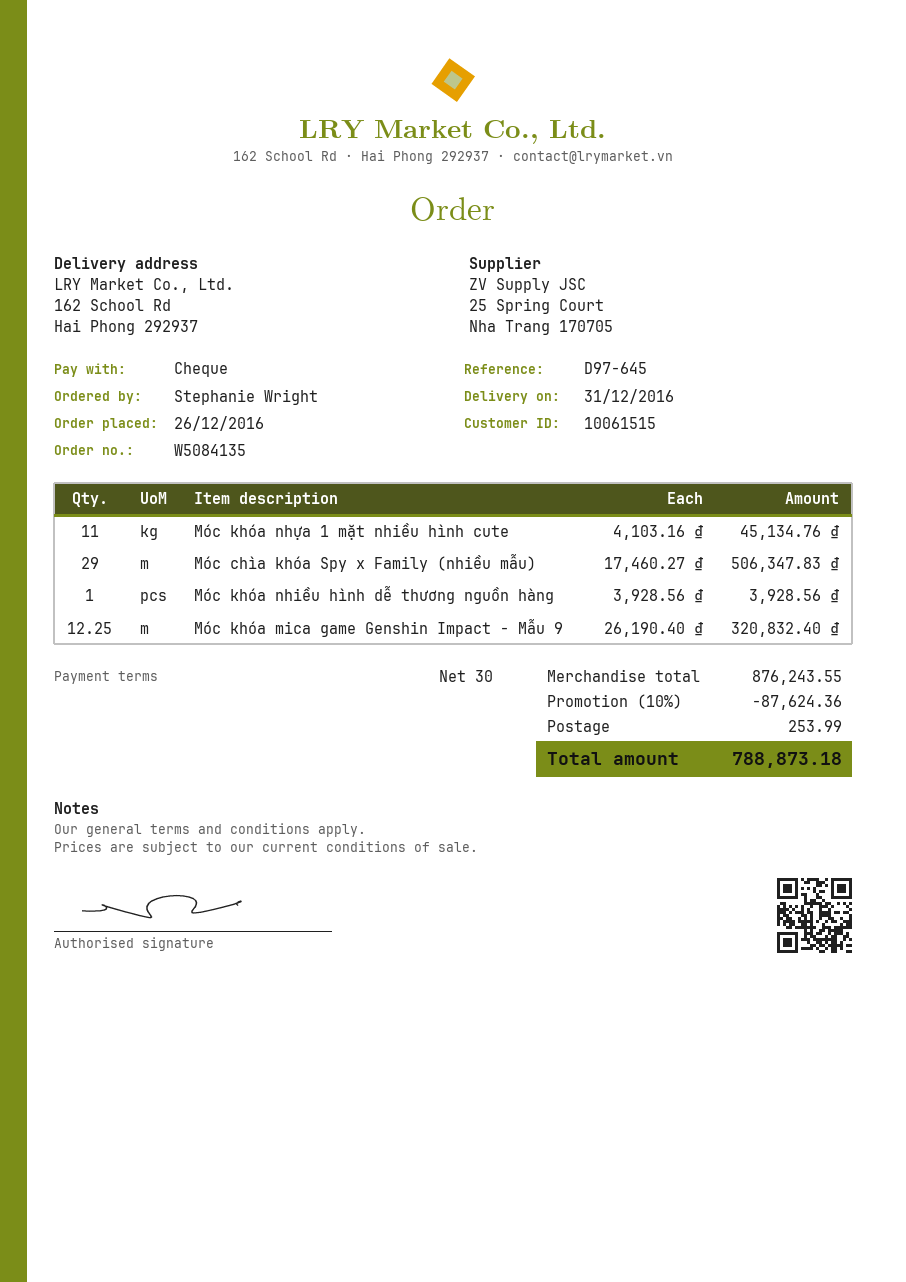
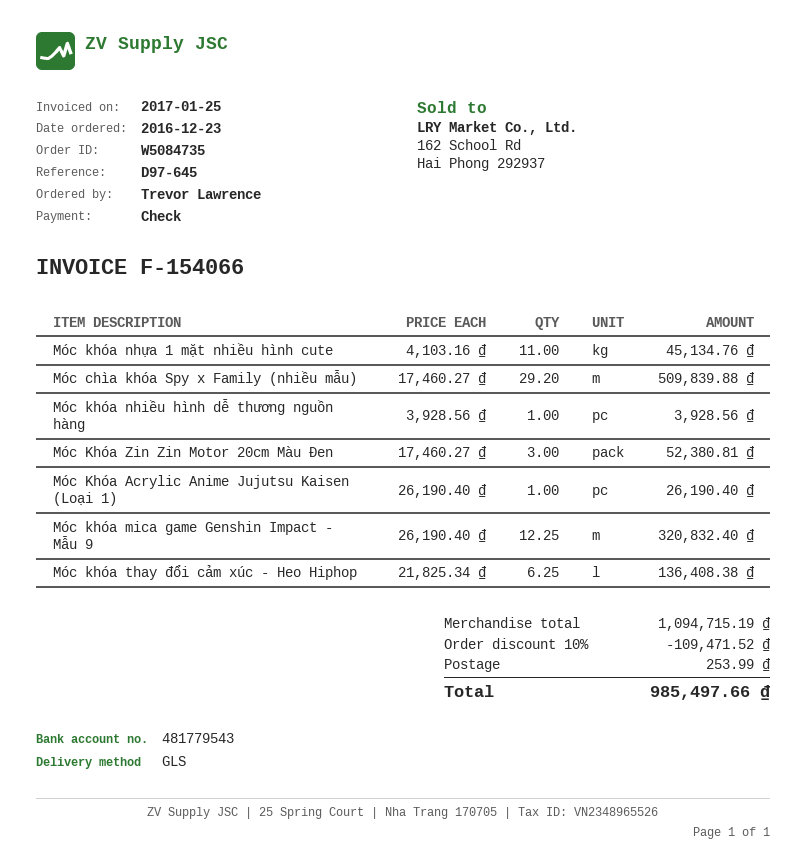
order number: W5084135 -> W5084735
order date: 2016-12-26 -> 2016-12-23
ordered by: Stephanie Wright -> Trevor Lawrence
Móc chìa khóa Spy x Family (nhiều mẫu): 29 x 17460.27 = 506347.83 -> 29.2 x 17460.27 = 509839.88
Móc Khóa Zin Zin Motor 20cm Màu Đen: none -> 3 x 17460.27 = 52380.81
Móc Khóa Acrylic Anime Jujutsu Kaisen (Loại 1): none -> 1 x 26190.40 = 26190.40
Móc khóa thay đổi cảm xúc - Heo Hiphop: none -> 6.25 x 21825.34 = 136408.38
subtotal: 876243.55 -> 1094715.19
discount: 10% = 87624.36 -> 10% = 109471.52
total: 788873.18 -> 985497.66

